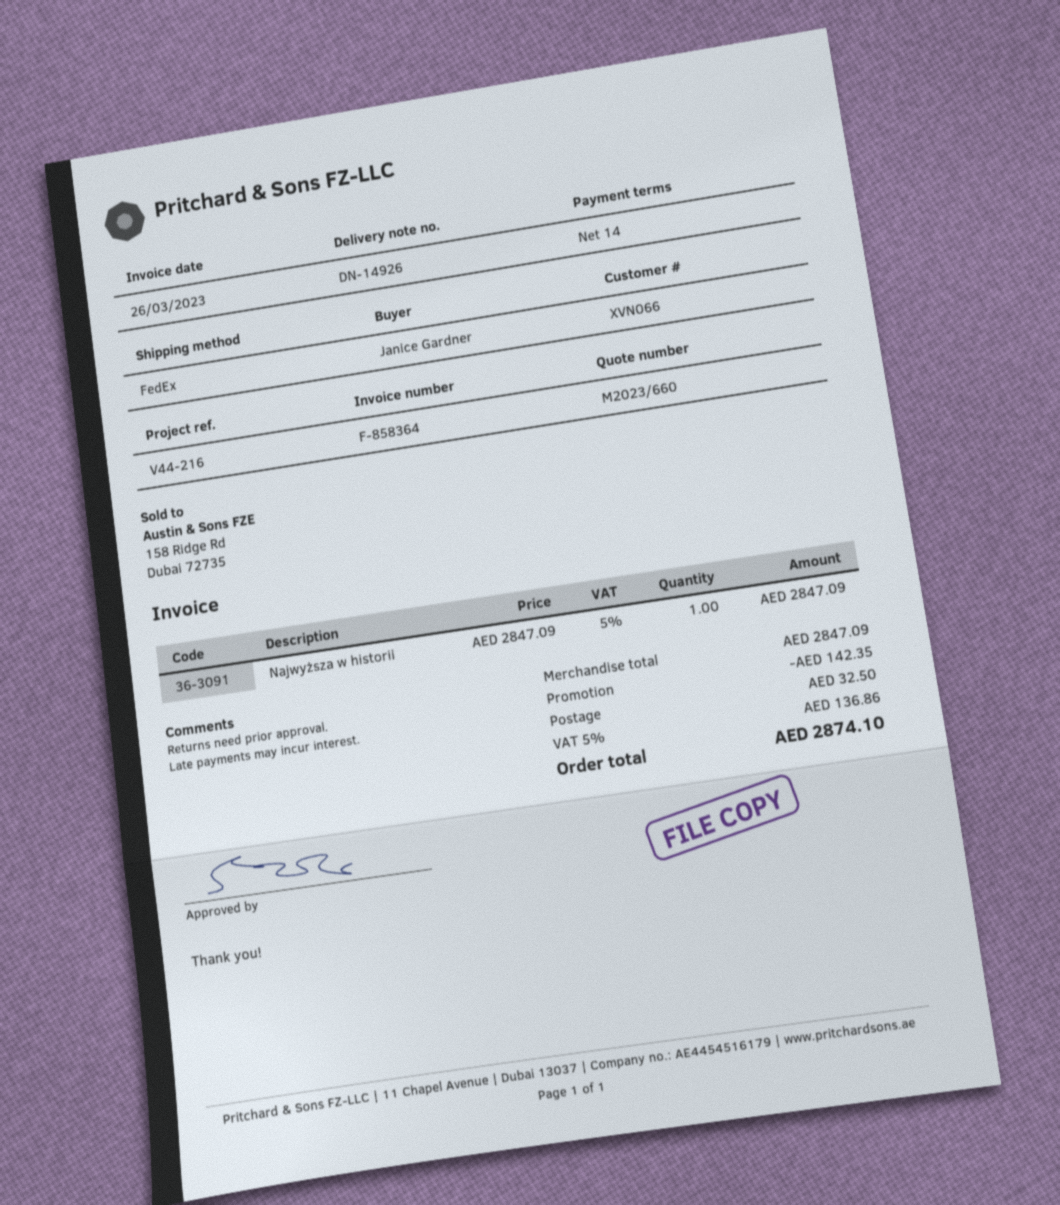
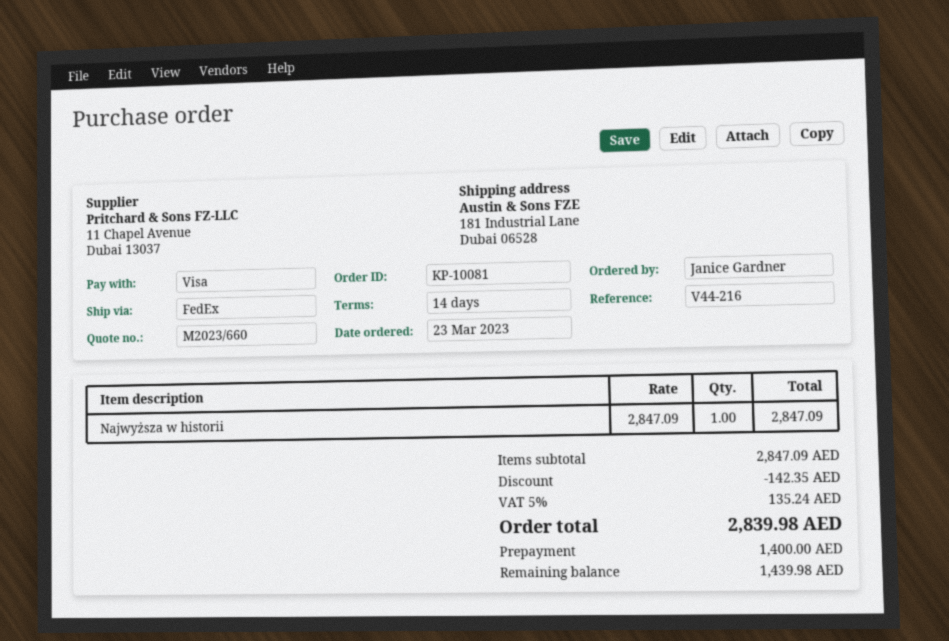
shipping: 32.50 -> none
tax: 5% = 136.86 -> 5% = 135.24
total: 2874.10 -> 2839.98

